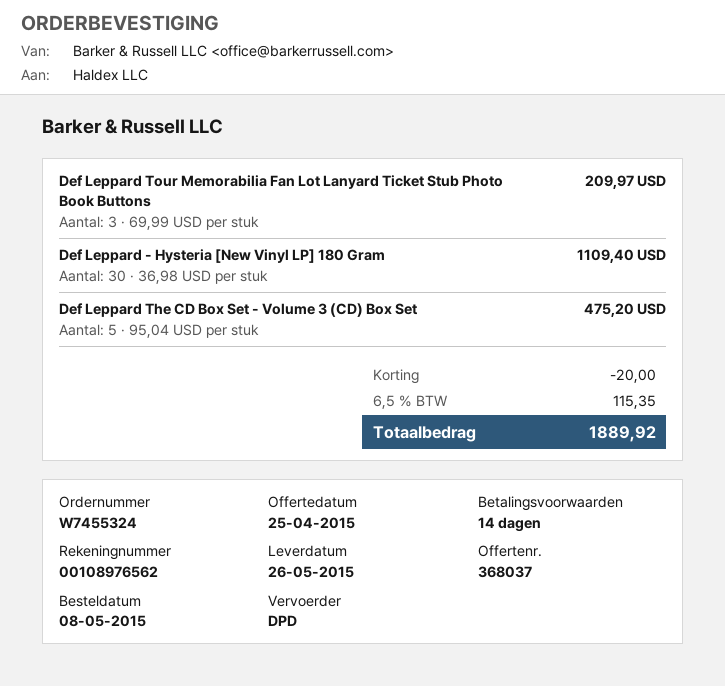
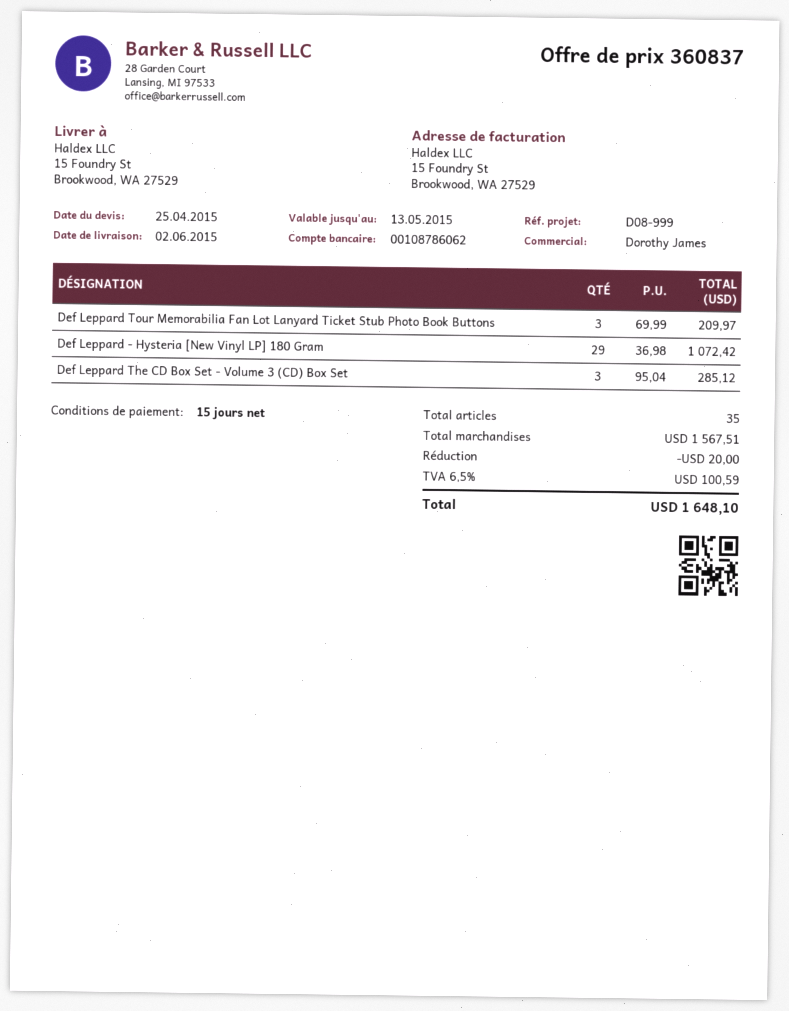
quote number: 368037 -> 360837
delivery date: 2015-05-26 -> 2015-06-02
payment terms: 14 days -> 15 days
bank account: 00108976562 -> 00108786062
Def Leppard - Hysteria [New Vinyl LP] 180 Gram: 30 x 36.98 = 1109.40 -> 29 x 36.98 = 1072.42
Def Leppard The CD Box Set - Volume 3 (CD) Box Set: 5 x 95.04 = 475.20 -> 3 x 95.04 = 285.12
tax: 6.5% = 115.35 -> 6.5% = 100.59
total: 1889.92 -> 1648.10

